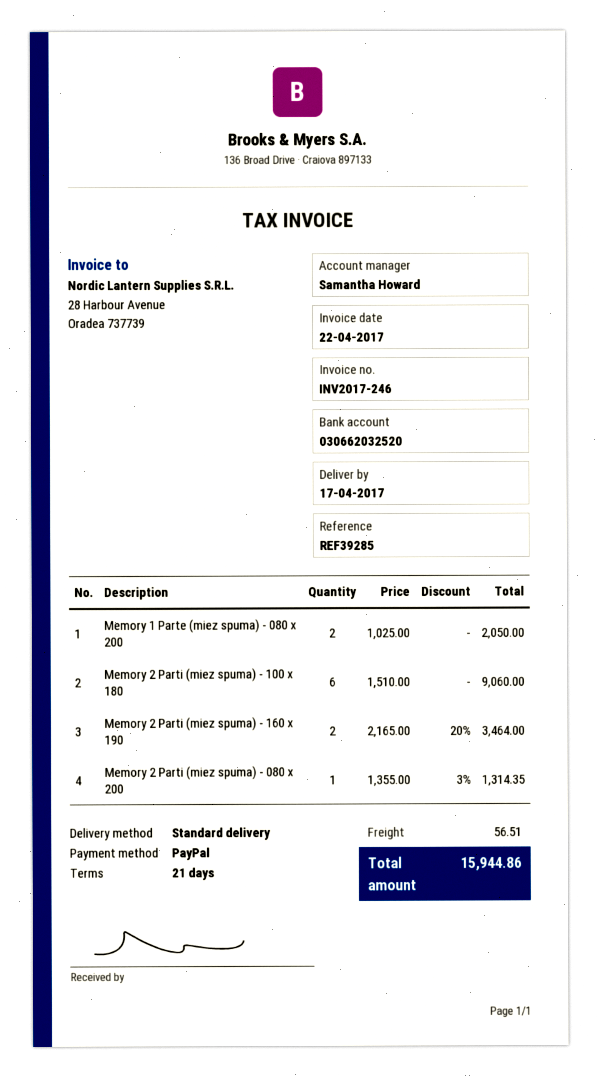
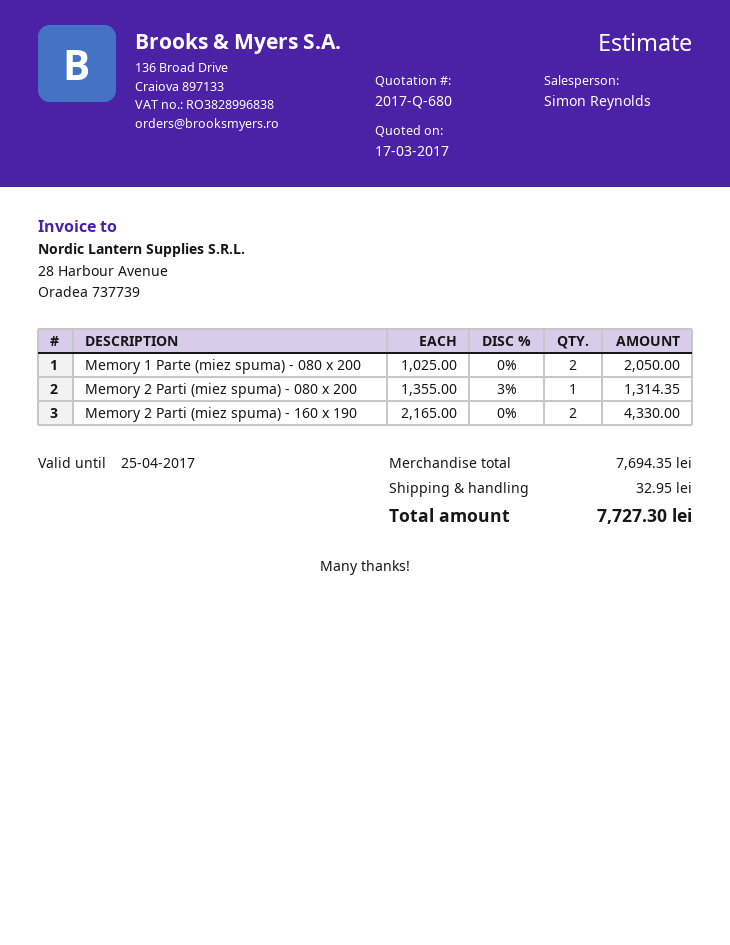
sales rep: Samantha Howard -> Simon Reynolds
Memory 2 Parti (miez spuma) - 100 x 180: 6 x 1510.00 = 9060.00 -> none
Memory 2 Parti (miez spuma) - 160 x 190: 2 x 2165.00 - 20% = 3464.00 -> 2 x 2165.00 = 4330.00
shipping: 56.51 -> 32.95
total: 15944.86 -> 7727.30

